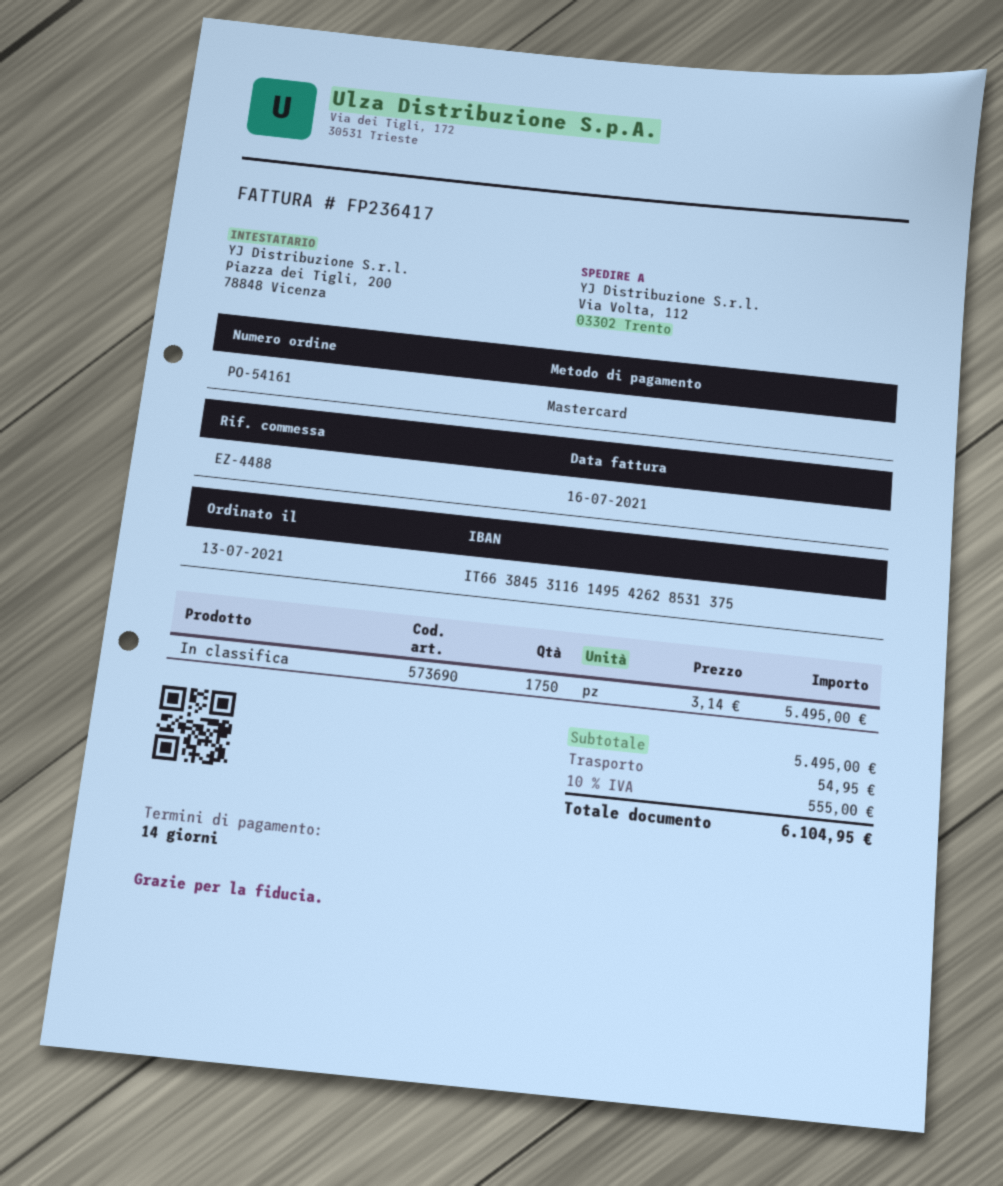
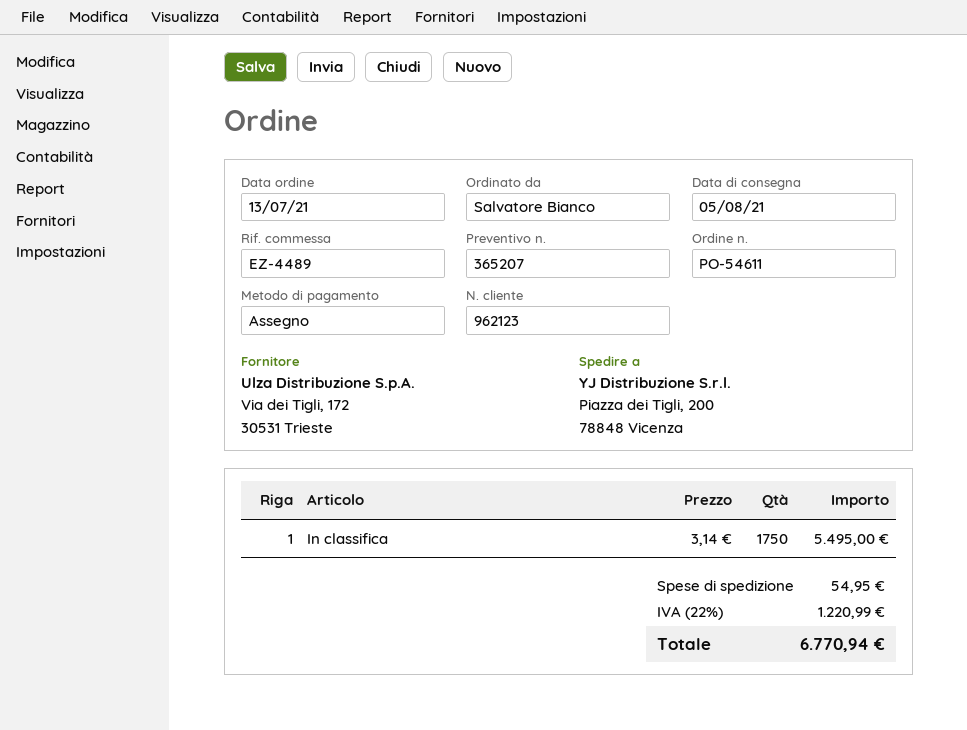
order number: PO-54161 -> PO-54611
reference: EZ-4488 -> EZ-4489
payment method: Mastercard -> cheque
ship to: Via Volta, 112, 03302 Trento -> Piazza dei Tigli, 200, 78848 Vicenza
tax: 10% = 555.00 -> 22% = 1220.99
total: 6104.95 -> 6770.94

